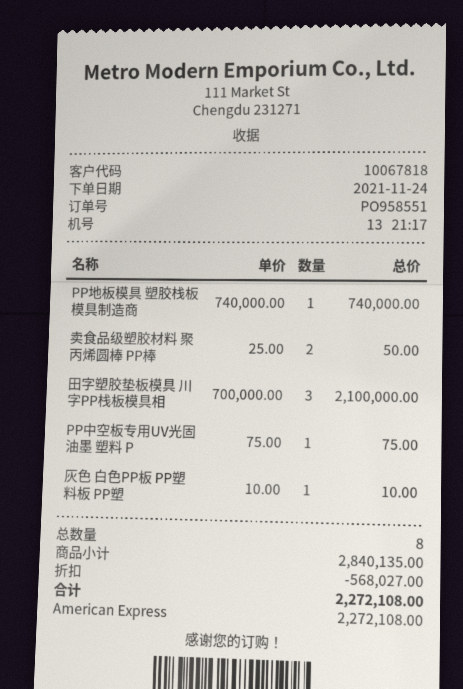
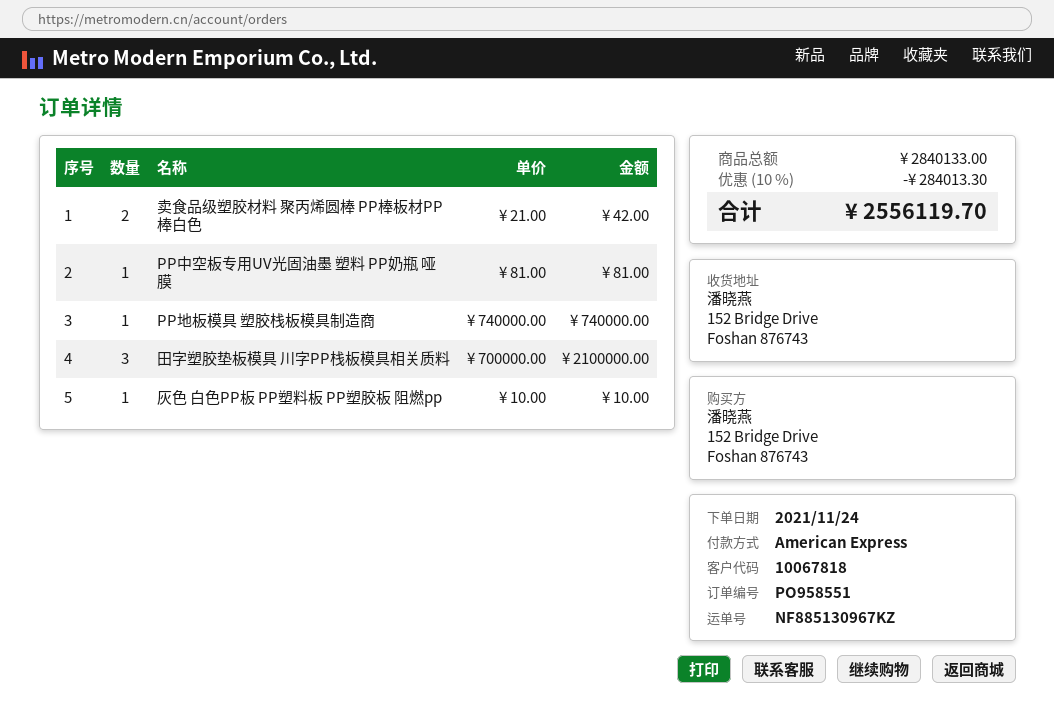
卖食品级塑胶材料 聚丙烯圆棒 PP棒: 2 x 25.00 = 50.00 -> 2 x 21.00 = 42.00
PP中空板专用UV光固油墨 塑料 P: 1 x 75.00 = 75.00 -> 1 x 81.00 = 81.00
subtotal: 2840135.00 -> 2840133.00
discount: 568027.00 -> 284013.30
total: 2272108.00 -> 2556119.70

